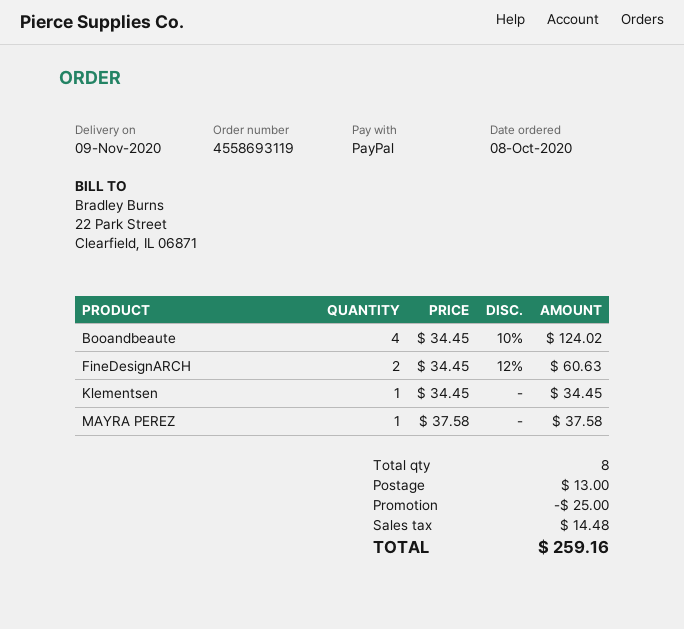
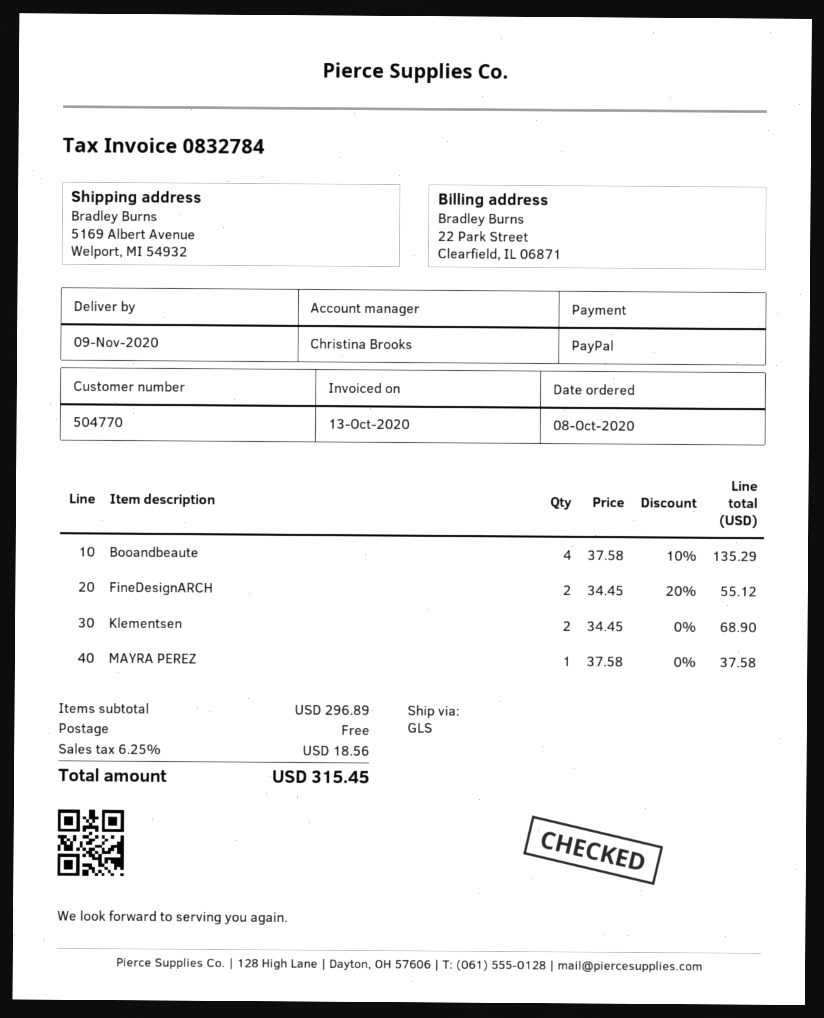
Booandbeaute: 4 x 34.45 - 10% = 124.02 -> 4 x 37.58 - 10% = 135.29
FineDesignARCH: 2 x 34.45 - 12% = 60.63 -> 2 x 34.45 - 20% = 55.12
Klementsen: 1 x 34.45 = 34.45 -> 2 x 34.45 = 68.90
discount: 25.00 -> none
shipping: 13.00 -> 0.00
tax: 14.48 -> 18.56
total: 259.16 -> 315.45

